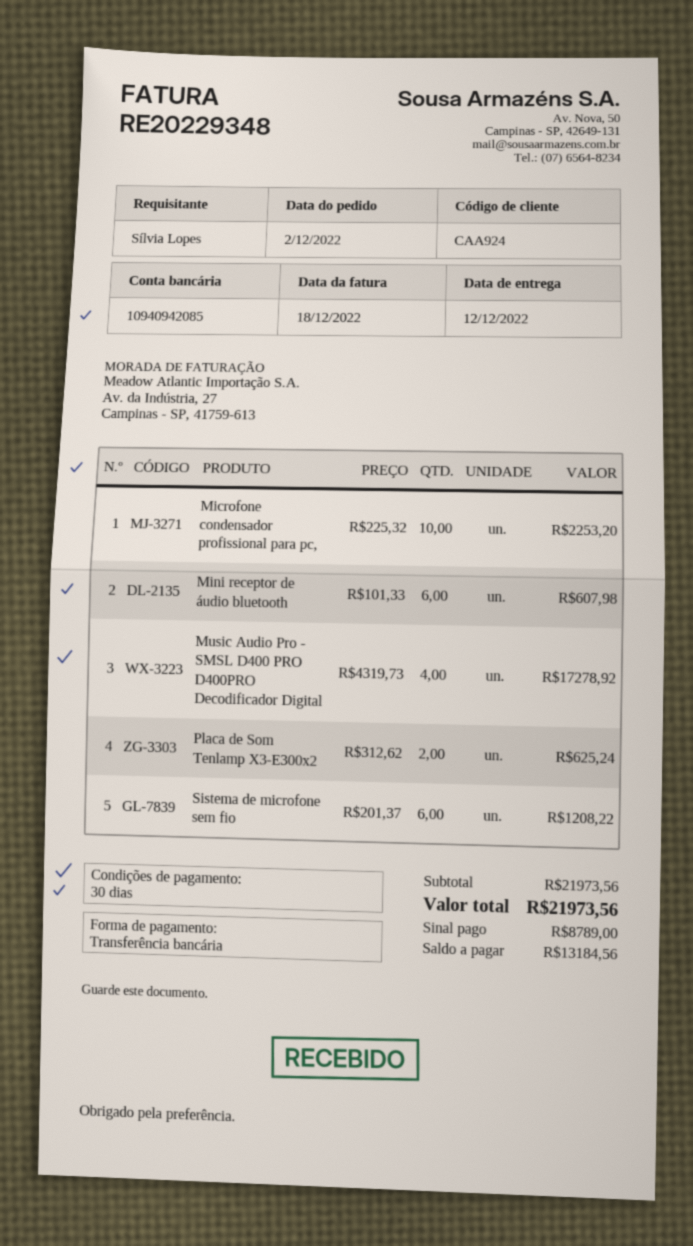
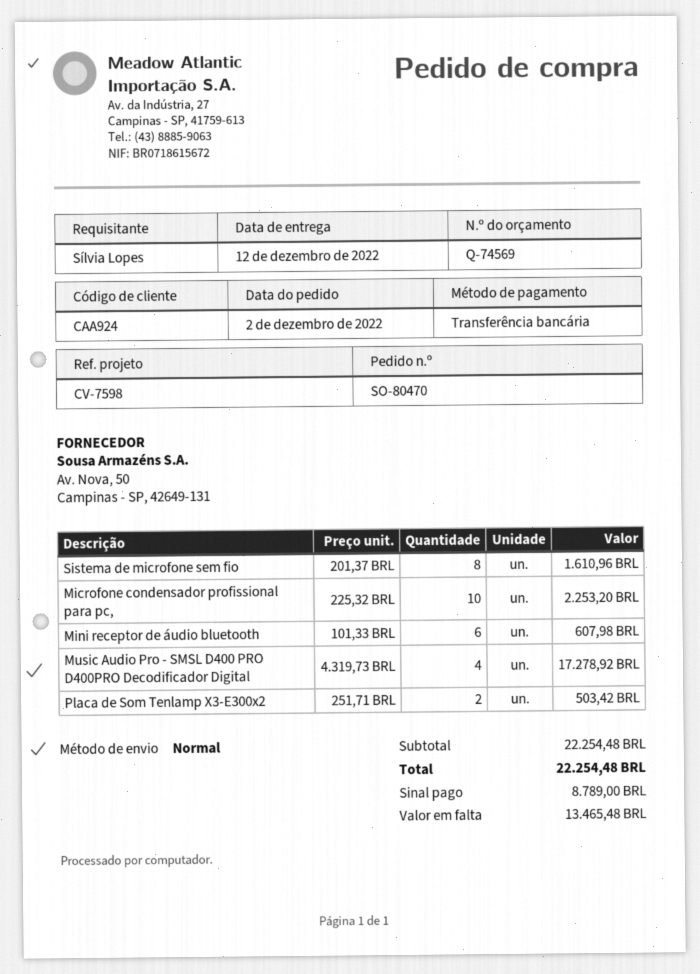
Placa de Som Tenlamp X3-E300x2: 2 x 312.62 = 625.24 -> 2 x 251.71 = 503.42
Sistema de microfone sem fio: 6 x 201.37 = 1208.22 -> 8 x 201.37 = 1610.96
subtotal: 21973.56 -> 22254.48
total: 21973.56 -> 22254.48
balance: 13184.56 -> 13465.48

